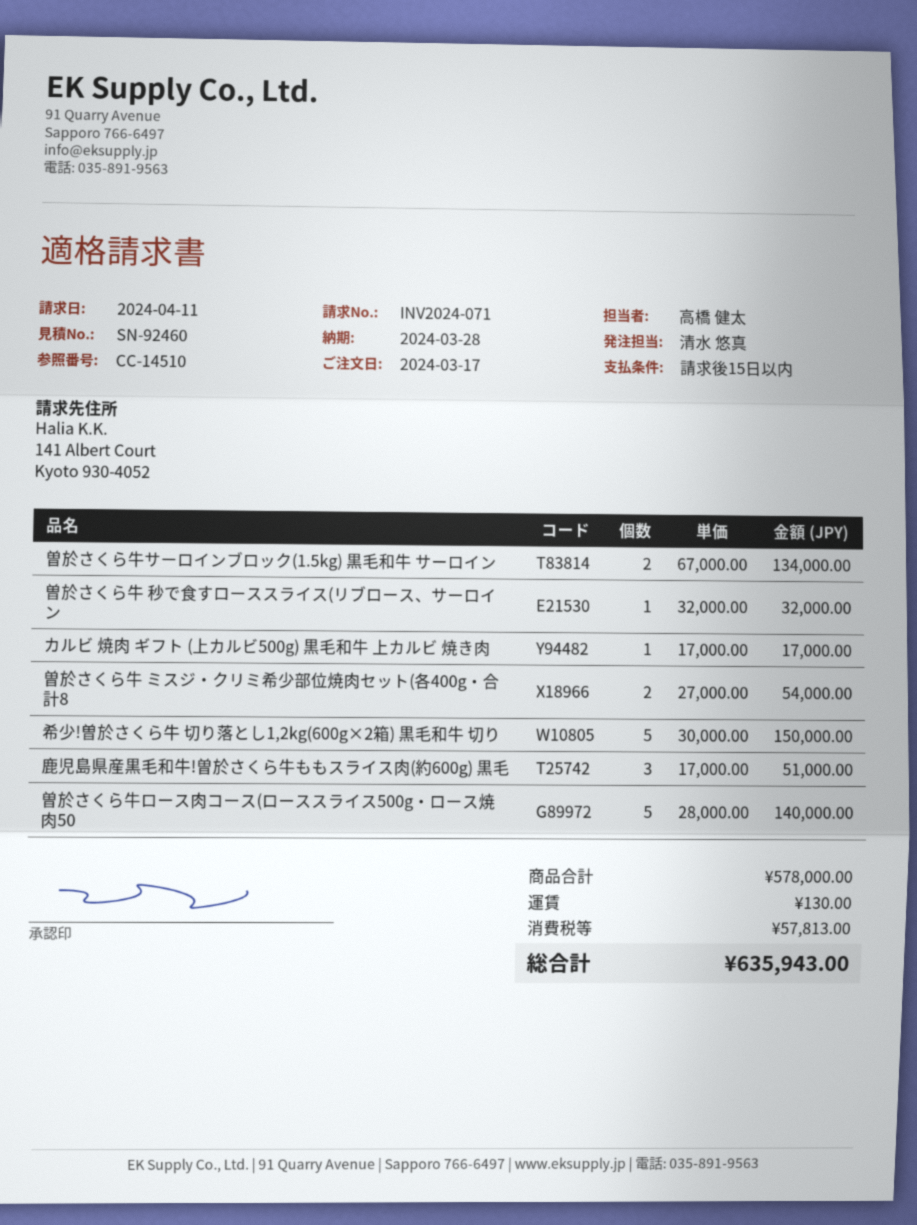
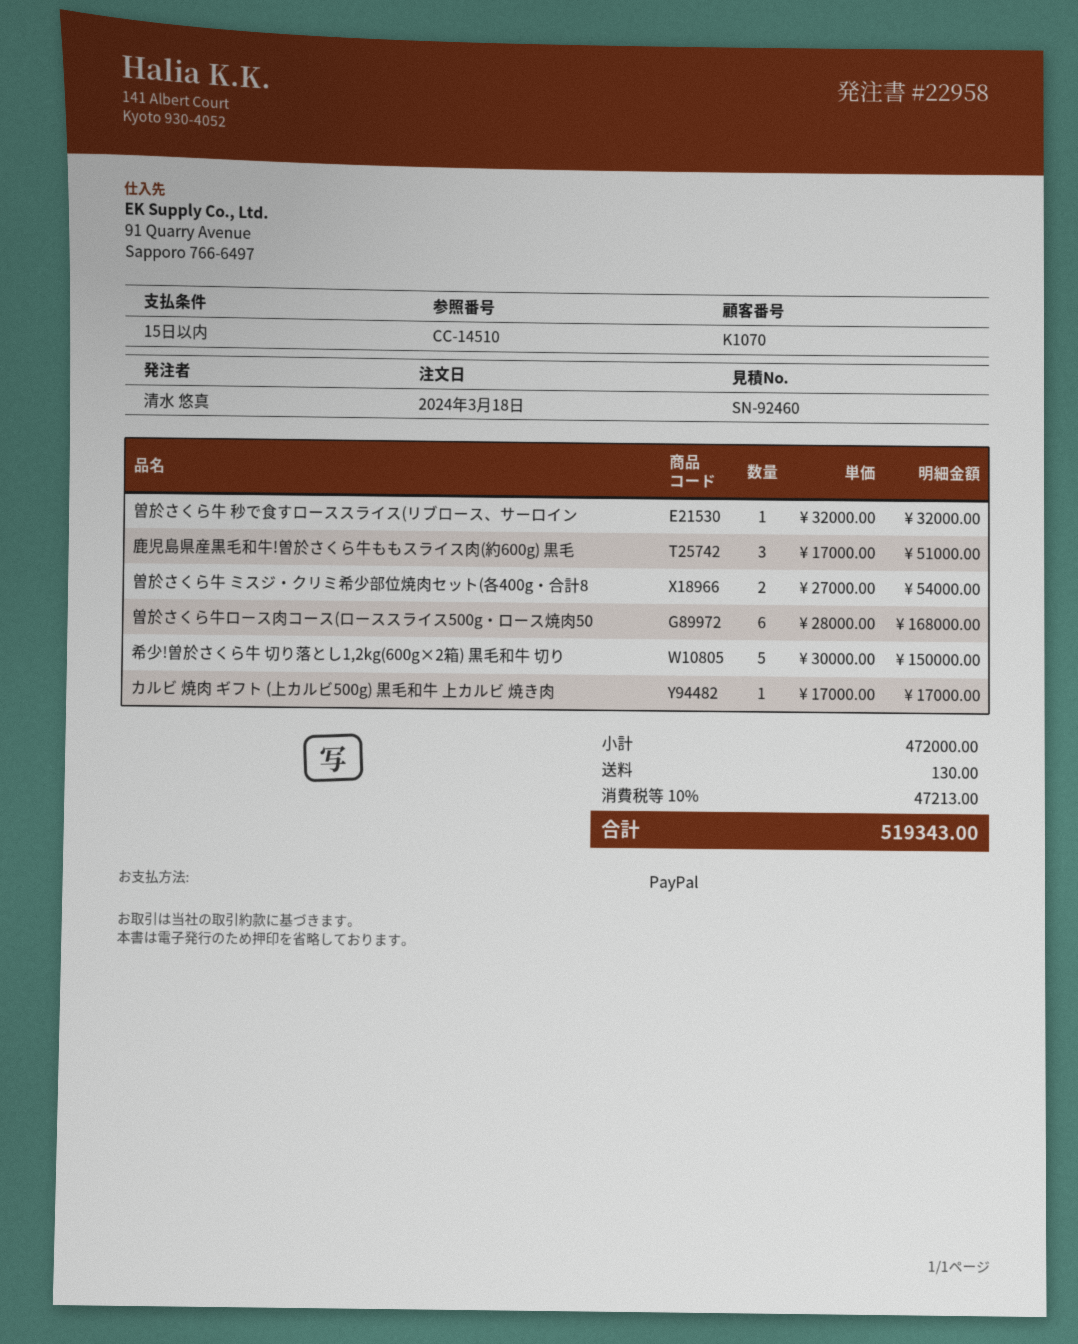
order date: 2024-03-17 -> 2024-03-18
曽於さくら牛サーロインブロック(1.5kg) 黒毛和牛 サーロイン: 2 x 67000.00 = 134000.00 -> none
曽於さくら牛ロース肉コース(ローススライス500g・ロース焼肉50: 5 x 28000.00 = 140000.00 -> 6 x 28000.00 = 168000.00
subtotal: 578000.00 -> 472000.00
tax: 57813.00 -> 47213.00
total: 635943.00 -> 519343.00

